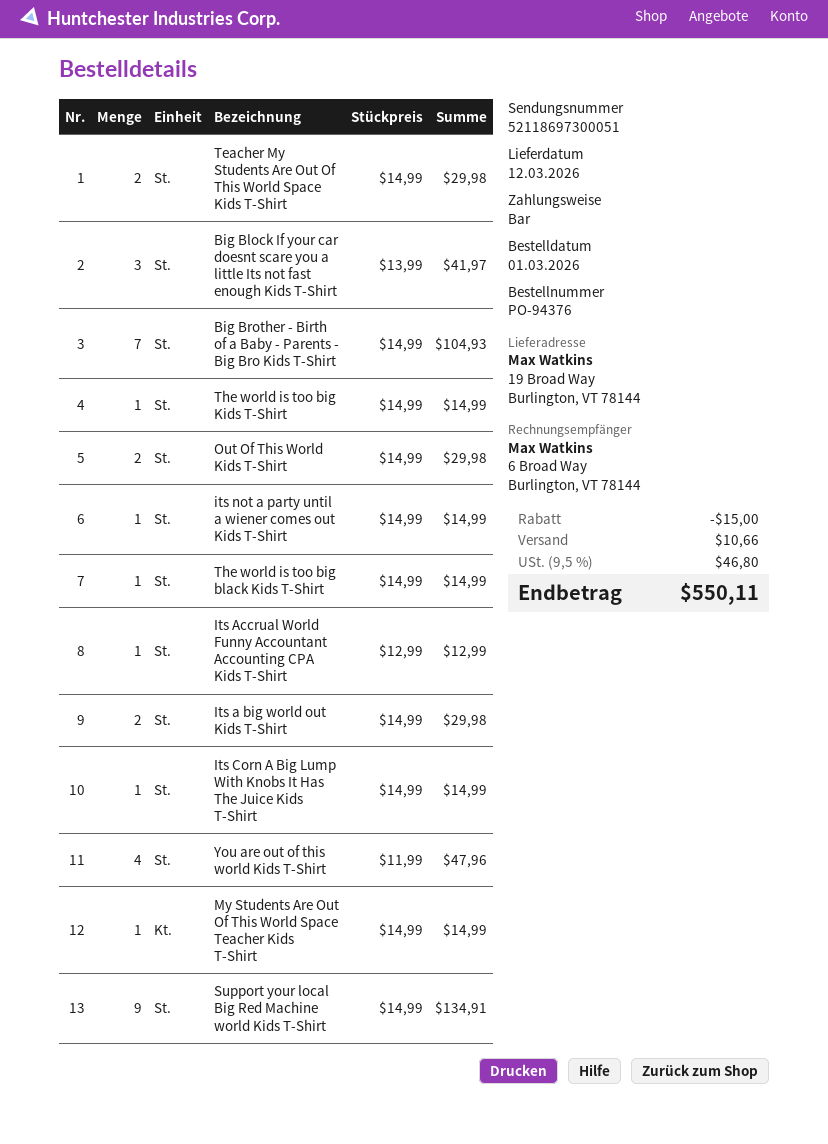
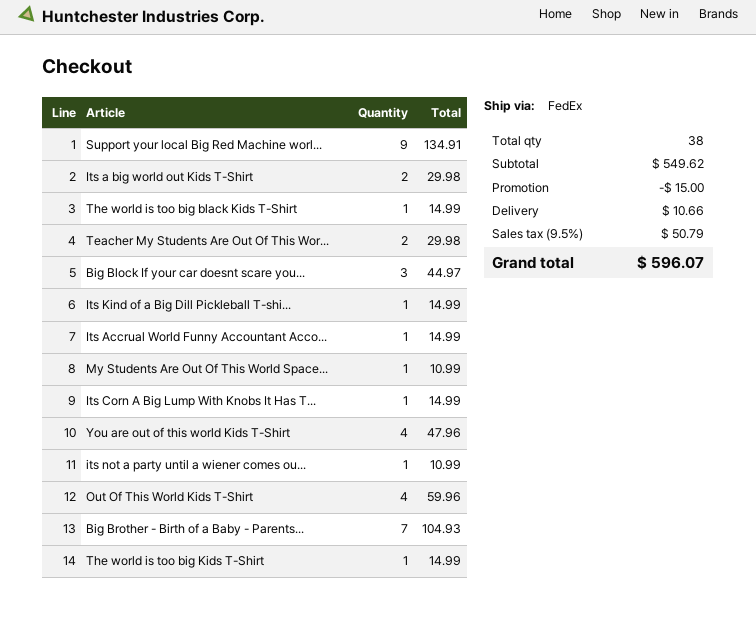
Big Block If your car doesnt scare you a little Its not fast enough Kids T-Shirt: 3 for 41.97 -> 3 for 44.97
Out Of This World Kids T-Shirt: 2 for 29.98 -> 4 for 59.96
its not a party until a wiener comes out Kids T-Shirt: 1 for 14.99 -> 1 for 10.99
Its Accrual World Funny Accountant Accounting CPA Kids T-Shirt: 1 for 12.99 -> 1 for 14.99
My Students Are Out Of This World Space Teacher Kids T-Shirt: 1 for 14.99 -> 1 for 10.99
Its Kind of a Big Dill Pickleball T-shi...: none -> 1 for 14.99
tax: 9.5% = 46.80 -> 9.5% = 50.79
total: 550.11 -> 596.07

